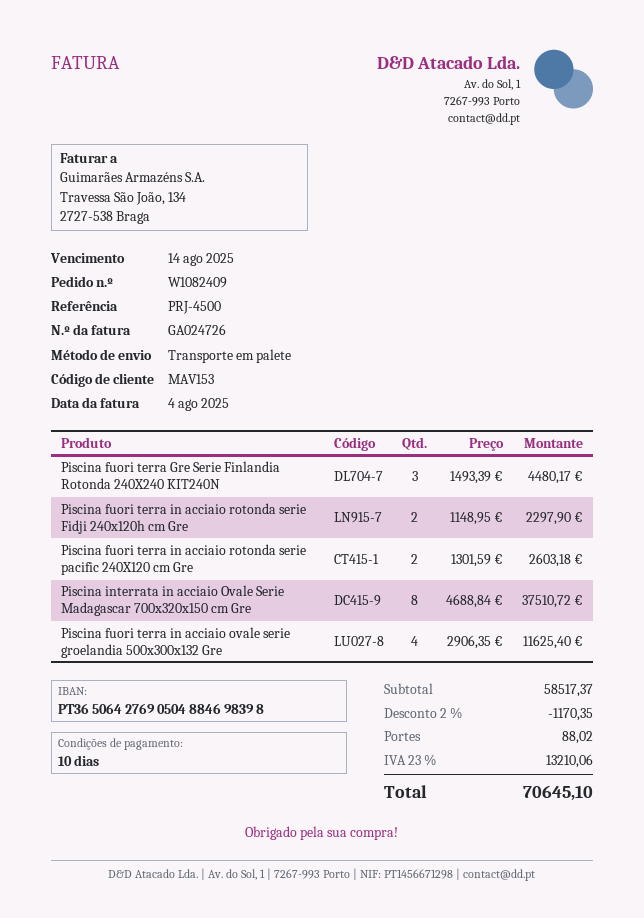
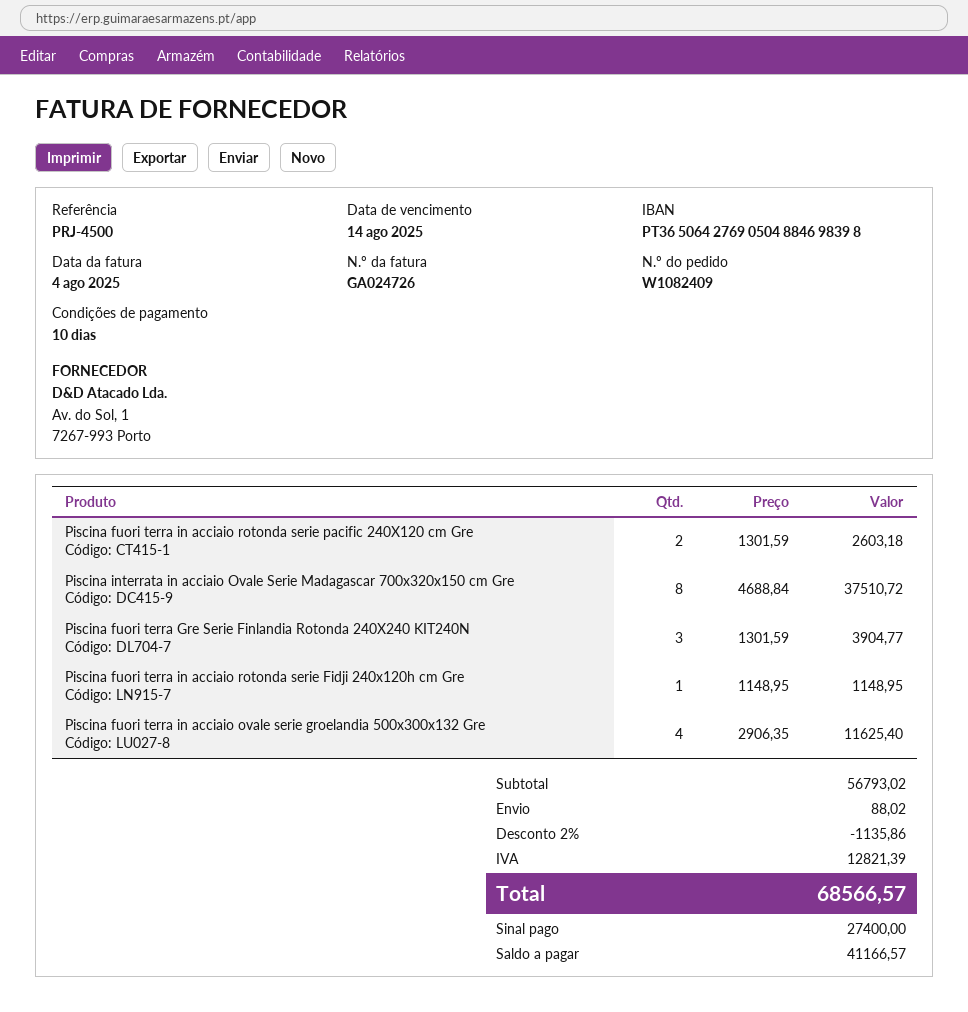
Piscina fuori terra Gre Serie Finlandia Rotonda 240X240 KIT240N: 3 x 1493.39 = 4480.17 -> 3 x 1301.59 = 3904.77
Piscina fuori terra in acciaio rotonda serie Fidji 240x120h cm Gre: 2 x 1148.95 = 2297.90 -> 1 x 1148.95 = 1148.95
subtotal: 58517.37 -> 56793.02
discount: 2% = 1170.35 -> 2% = 1135.86
tax: 13210.06 -> 12821.39
total: 70645.10 -> 68566.57

